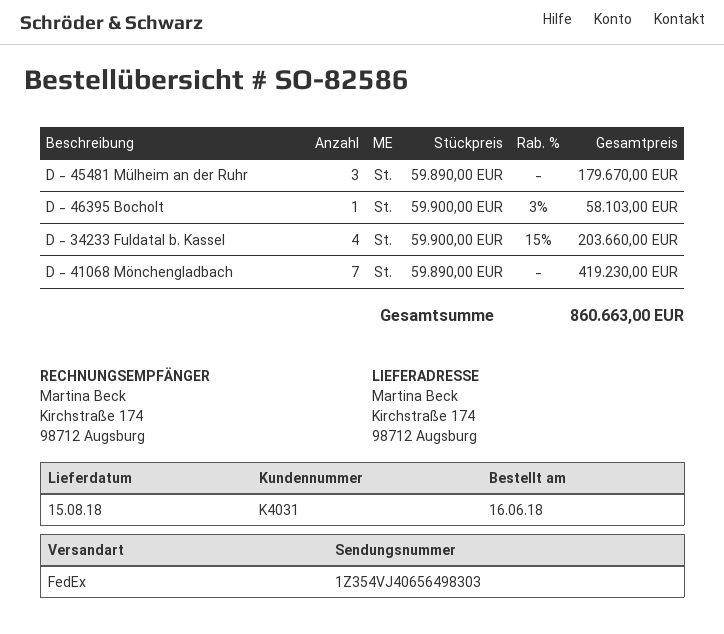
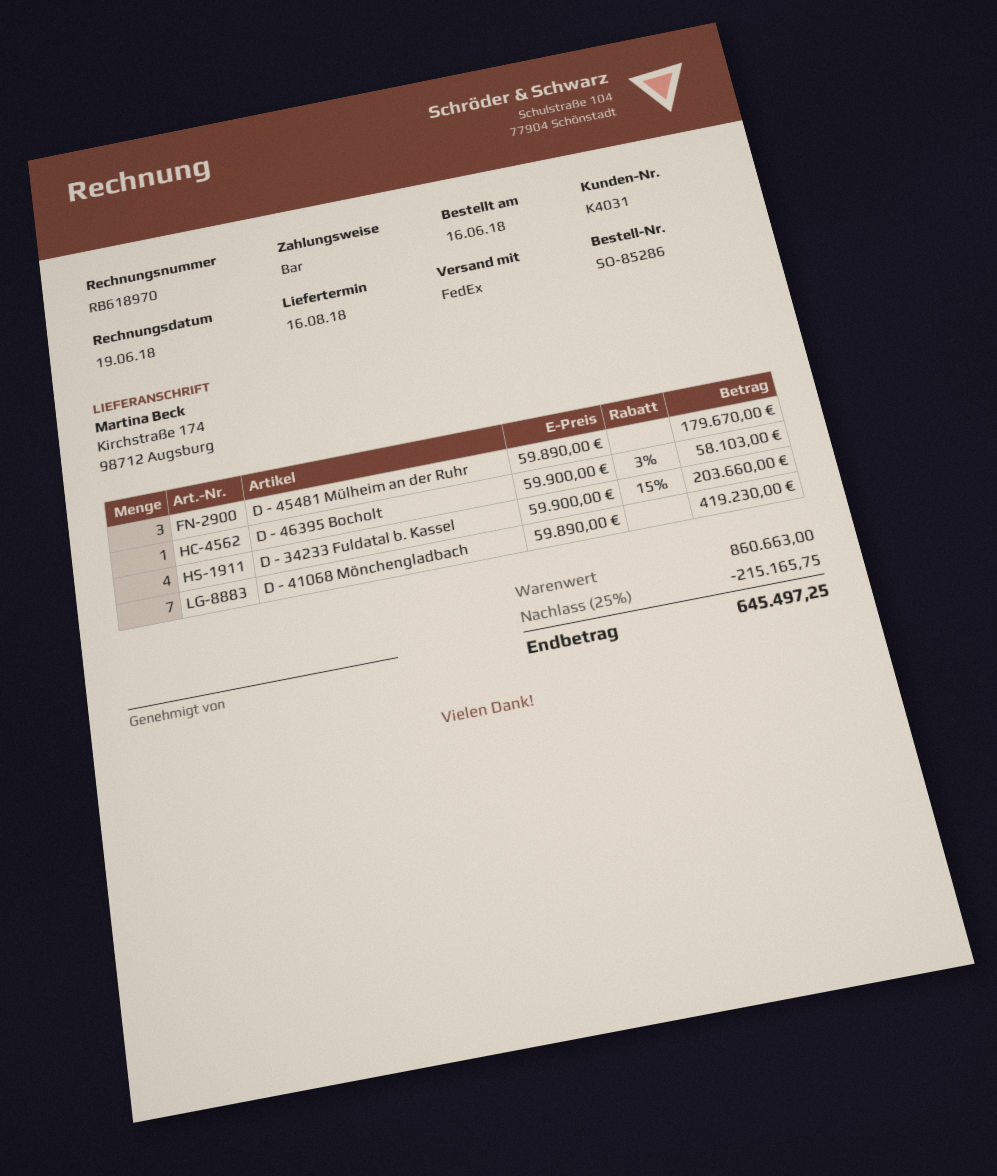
order number: SO-82586 -> SO-85286
delivery date: 2018-08-15 -> 2018-08-16
discount: none -> 25% = 215165.75
total: 860663.00 -> 645497.25

